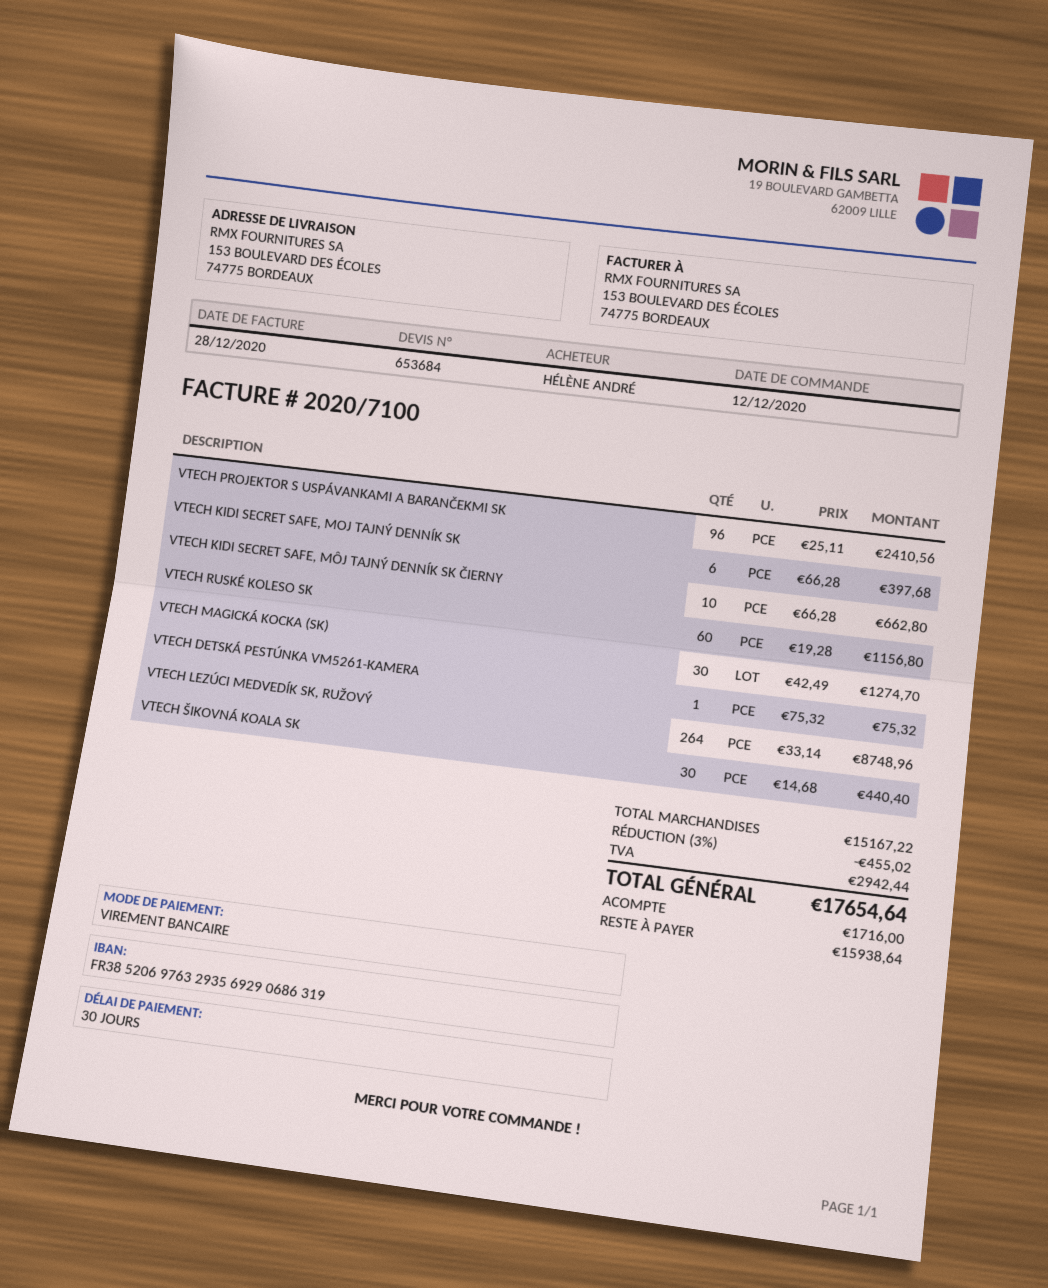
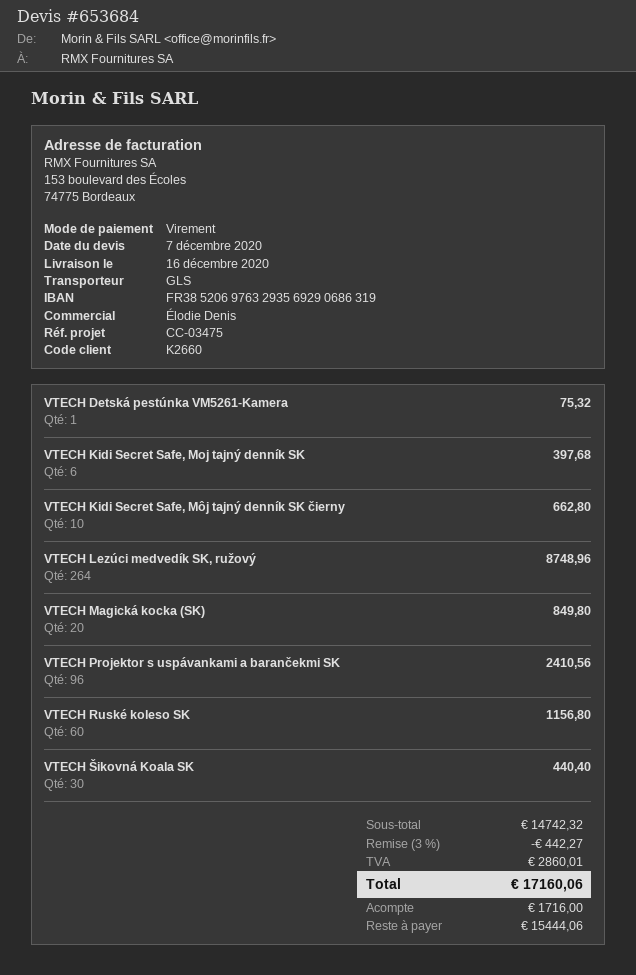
VTECH MAGICKÁ KOCKA (SK): 30 for 1274.70 -> 20 for 849.80
subtotal: 15167.22 -> 14742.32
discount: 3% = 455.02 -> 3% = 442.27
tax: 2942.44 -> 2860.01
total: 17654.64 -> 17160.06
balance: 15938.64 -> 15444.06

